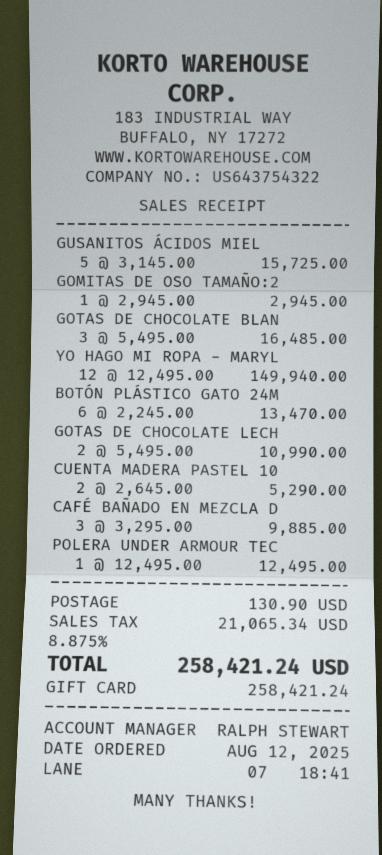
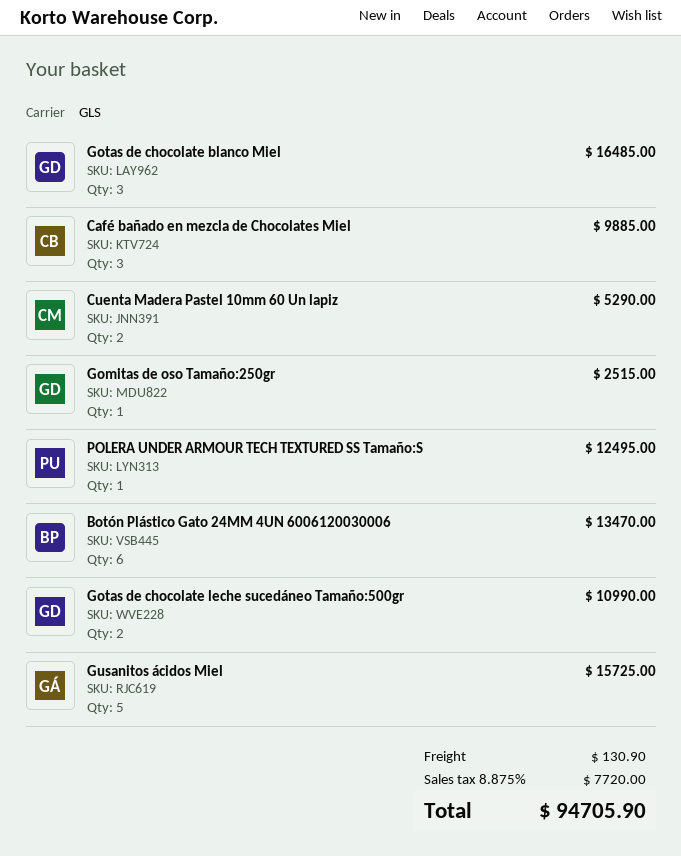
GOMITAS DE OSO TAMAÑO:2: 1 for 2945.00 -> 1 for 2515.00
YO HAGO MI ROPA - MARYL: 12 for 149940.00 -> none
tax: 8.875% = 21065.34 -> 8.875% = 7720.00
total: 258421.24 -> 94705.90

